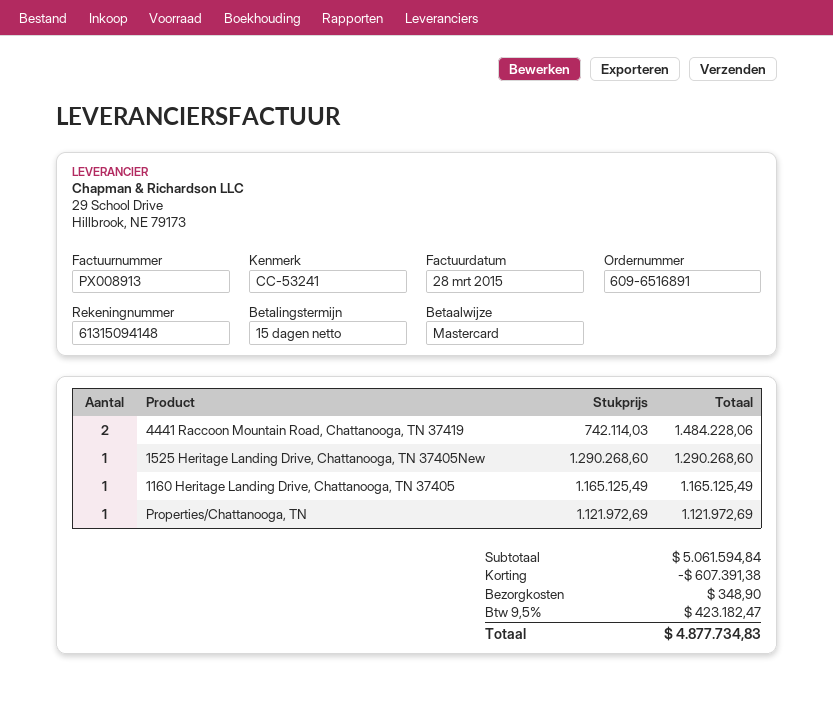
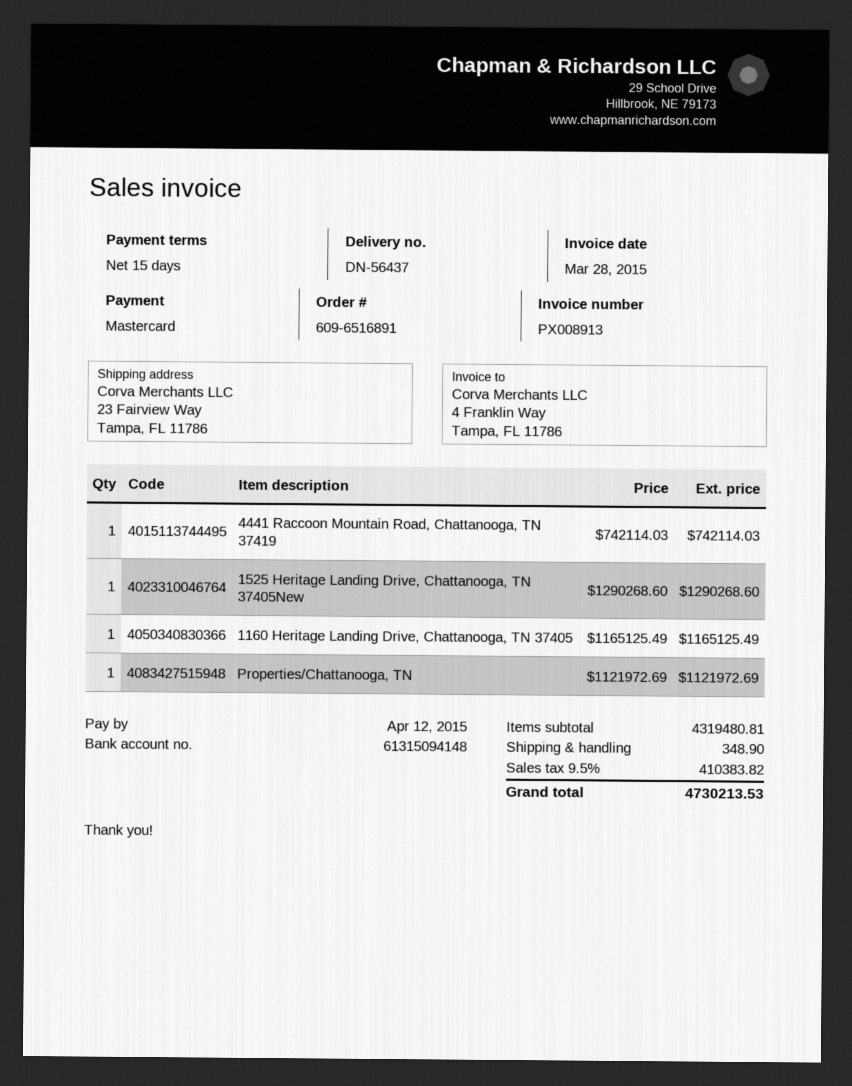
4441 Raccoon Mountain Road, Chattanooga, TN 37419: 2 x 742114.03 = 1484228.06 -> 1 x 742114.03 = 742114.03
subtotal: 5061594.84 -> 4319480.81
discount: 607391.38 -> none
tax: 9.5% = 423182.47 -> 9.5% = 410383.82
total: 4877734.83 -> 4730213.53

